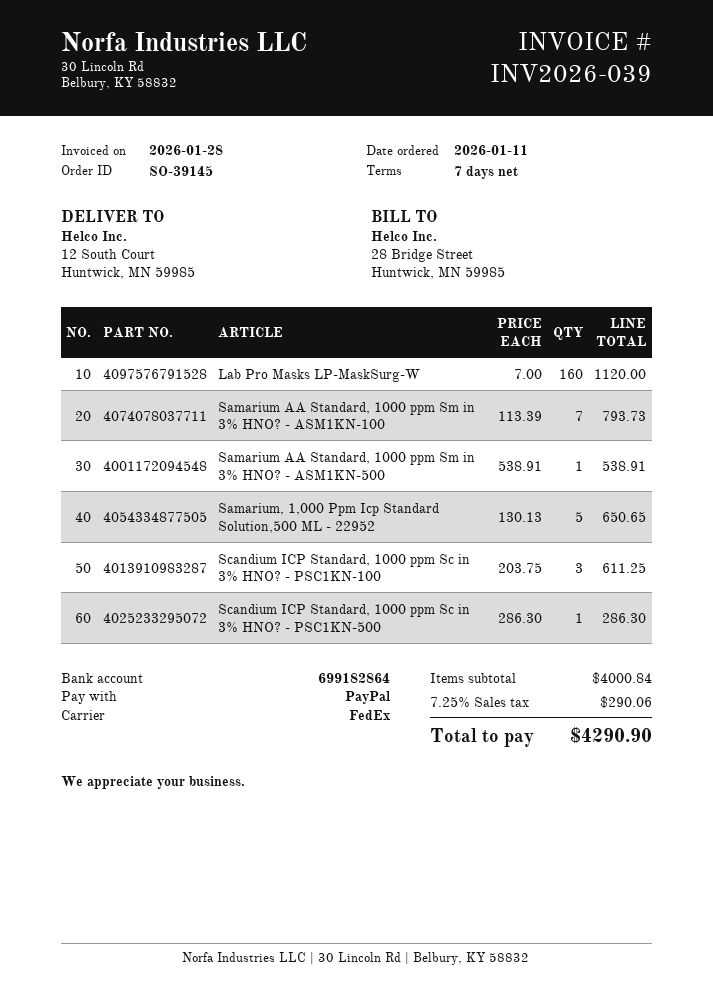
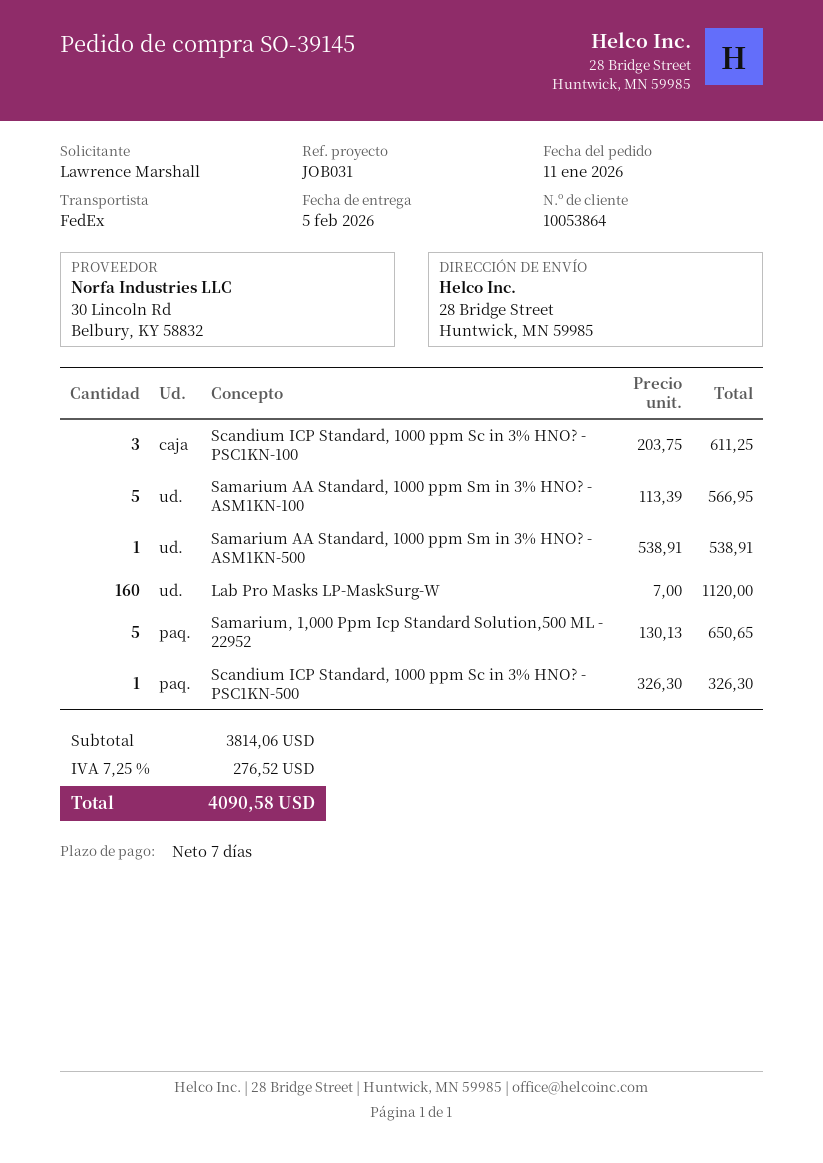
ship to: 12 South Court, Huntwick, MN 59985 -> 28 Bridge Street, Huntwick, MN 59985
Samarium AA Standard, 1000 ppm Sm in 3% HNO? - ASM1KN-100: 7 x 113.39 = 793.73 -> 5 x 113.39 = 566.95
Scandium ICP Standard, 1000 ppm Sc in 3% HNO? - PSC1KN-500: 1 x 286.30 = 286.30 -> 1 x 326.30 = 326.30
subtotal: 4000.84 -> 3814.06
tax: 7.25% = 290.06 -> 7.25% = 276.52
total: 4290.90 -> 4090.58

